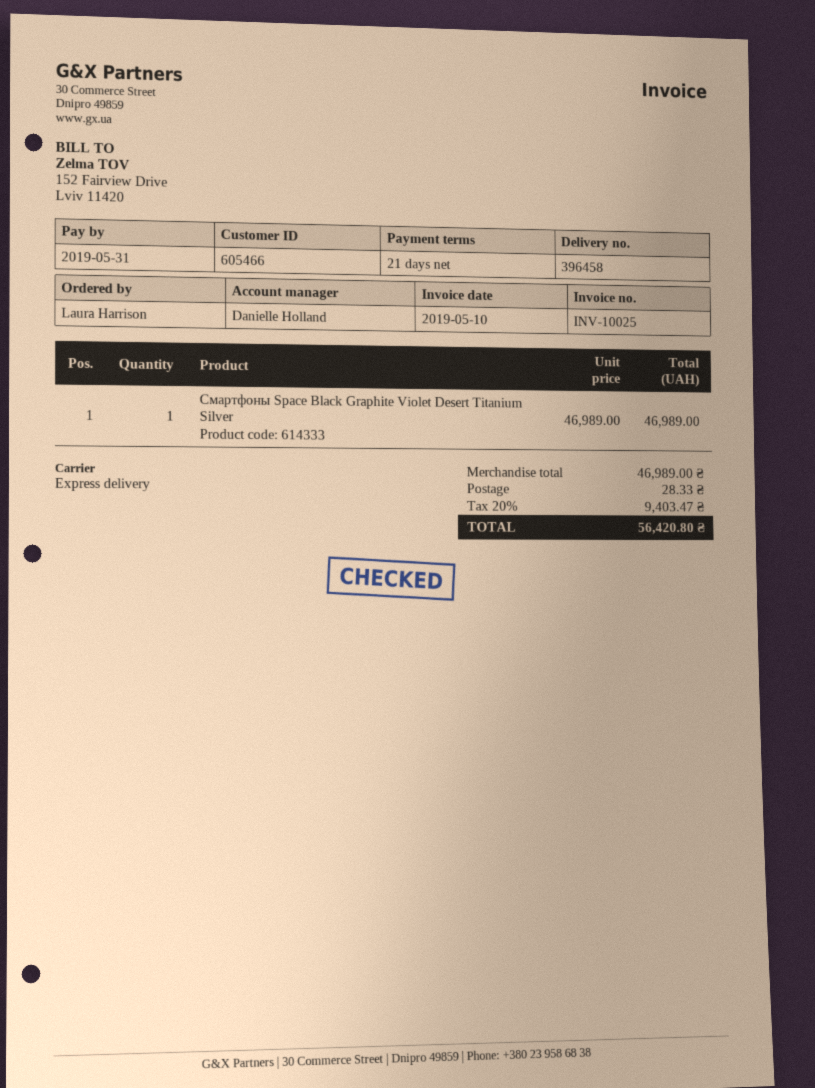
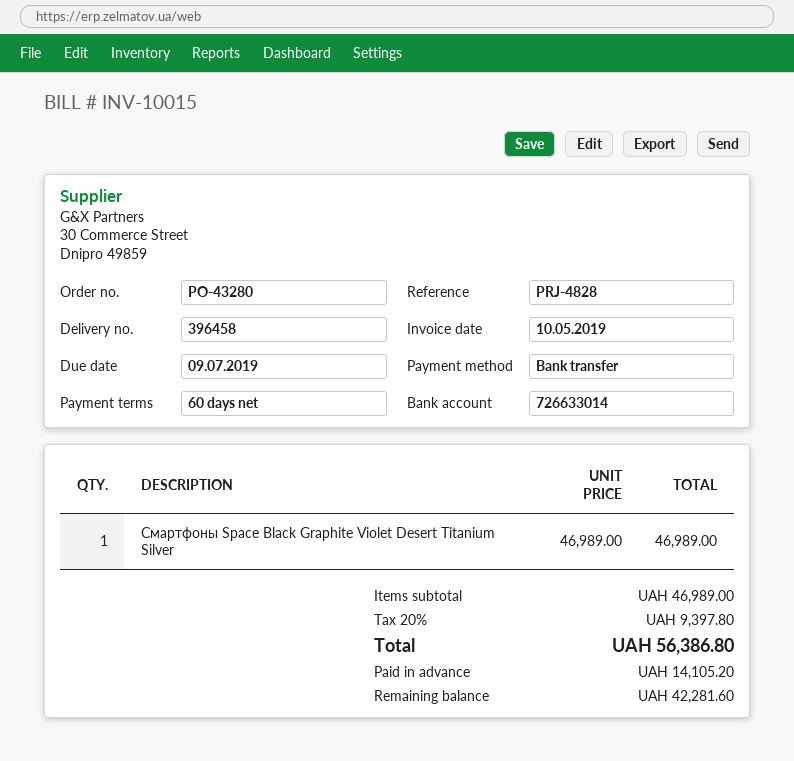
invoice number: INV-10025 -> INV-10015
payment terms: 21 days -> 60 days
due date: 2019-05-31 -> 2019-07-09
shipping: 28.33 -> none
tax: 20% = 9403.47 -> 20% = 9397.80
total: 56420.80 -> 56386.80

